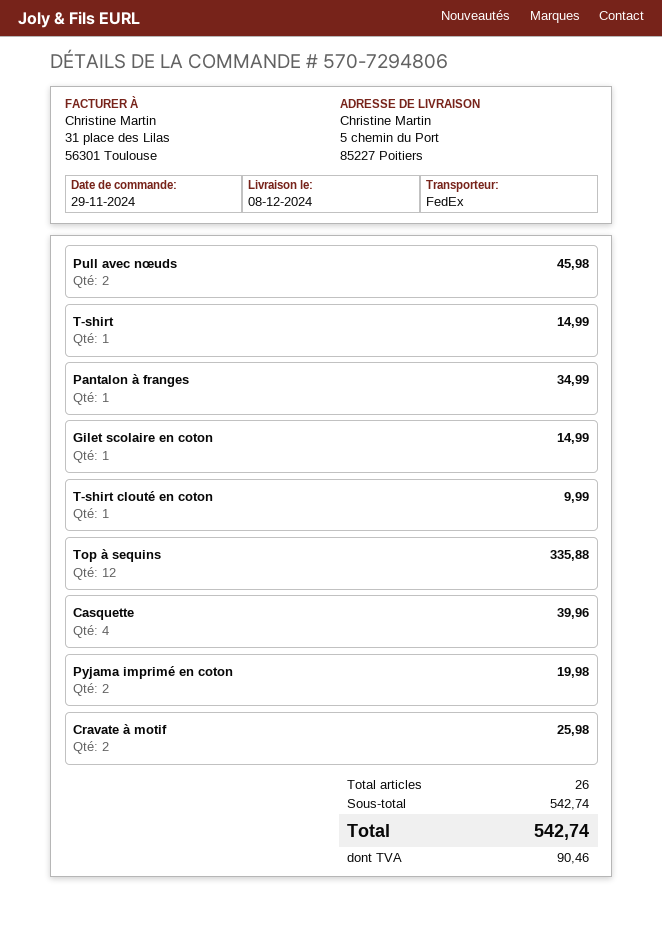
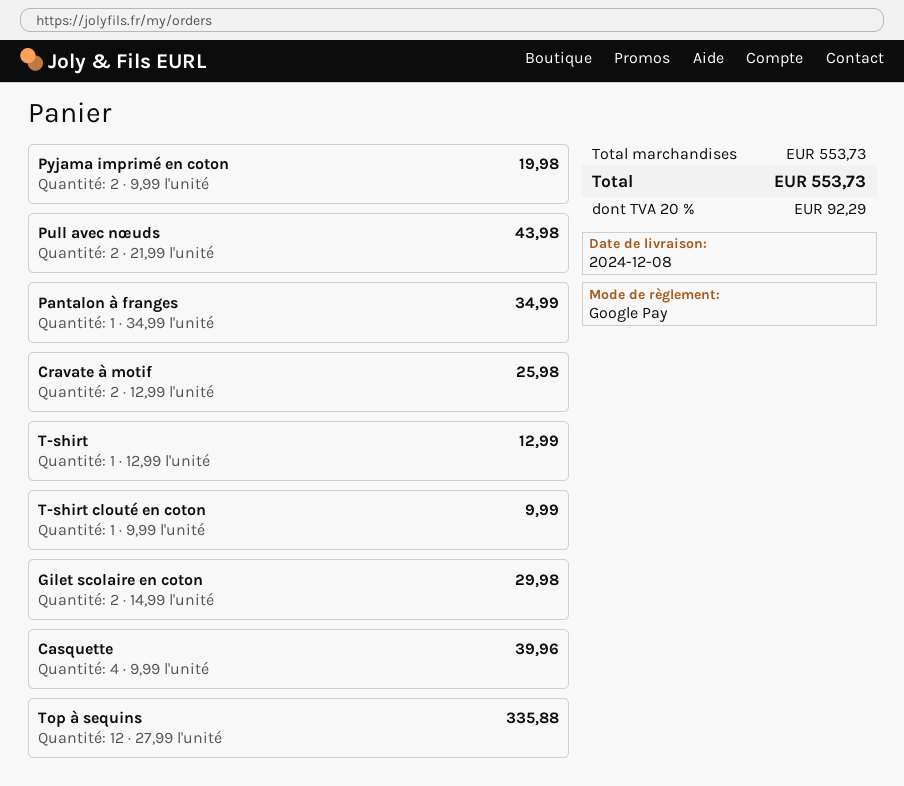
Pull avec nœuds: 2 for 45.98 -> 2 for 43.98
T-shirt: 1 for 14.99 -> 1 for 12.99
Gilet scolaire en coton: 1 for 14.99 -> 2 for 29.98
subtotal: 542.74 -> 553.73
tax: 90.46 -> 92.29
total: 542.74 -> 553.73

